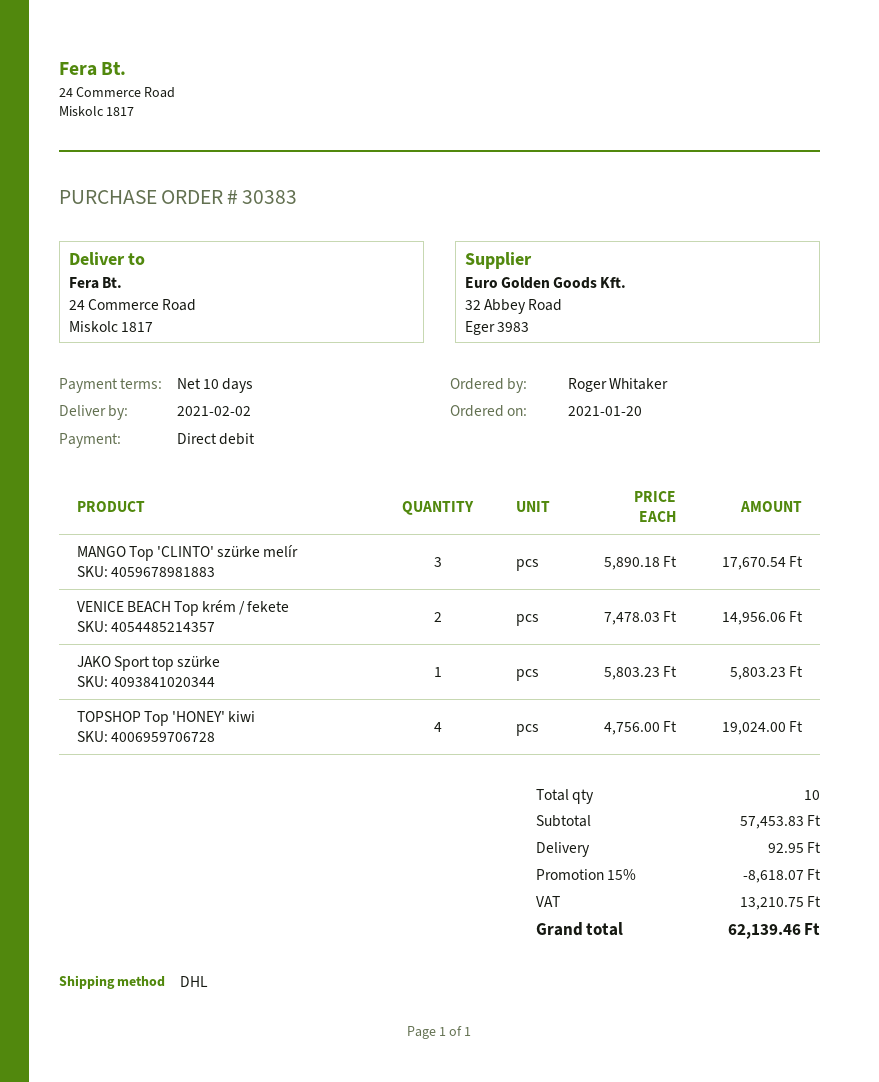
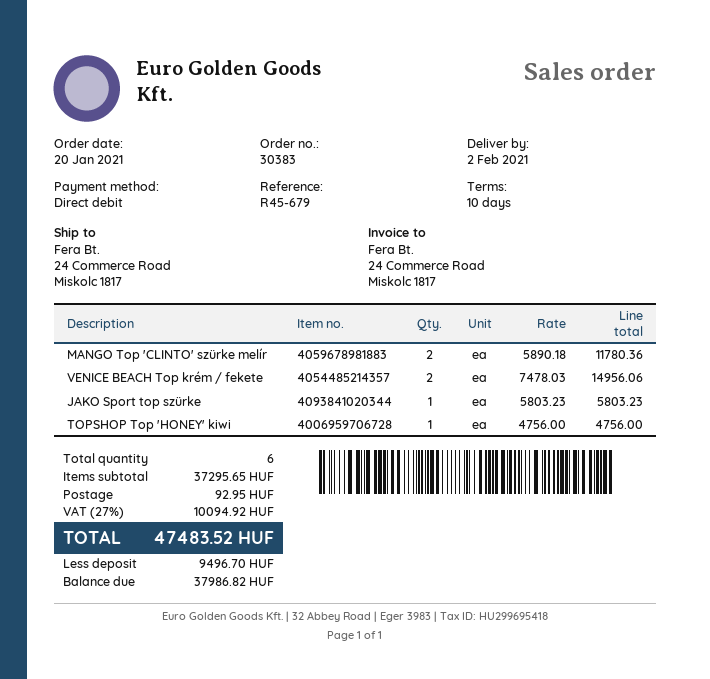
MANGO Top 'CLINTO' szürke melír: 3 x 5890.18 = 17670.54 -> 2 x 5890.18 = 11780.36
TOPSHOP Top 'HONEY' kiwi: 4 x 4756.00 = 19024.00 -> 1 x 4756.00 = 4756.00
total quantity: 10 -> 6
subtotal: 57453.83 -> 37295.65
discount: 15% = 8618.07 -> none
tax: 13210.75 -> 10094.92
total: 62139.46 -> 47483.52

